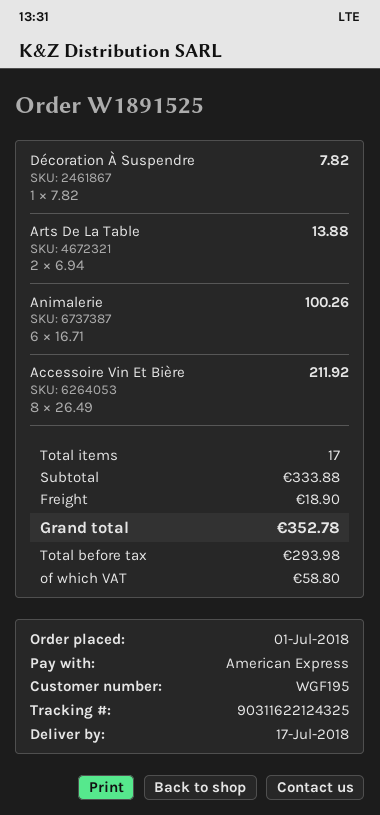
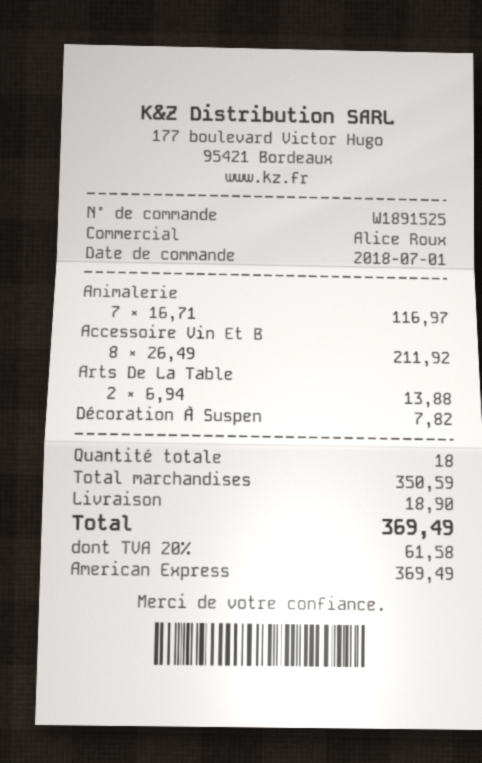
Animalerie: 6 x 16.71 = 100.26 -> 7 x 16.71 = 116.97
total quantity: 17 -> 18
subtotal: 333.88 -> 350.59
tax: 58.80 -> 61.58
total: 352.78 -> 369.49

